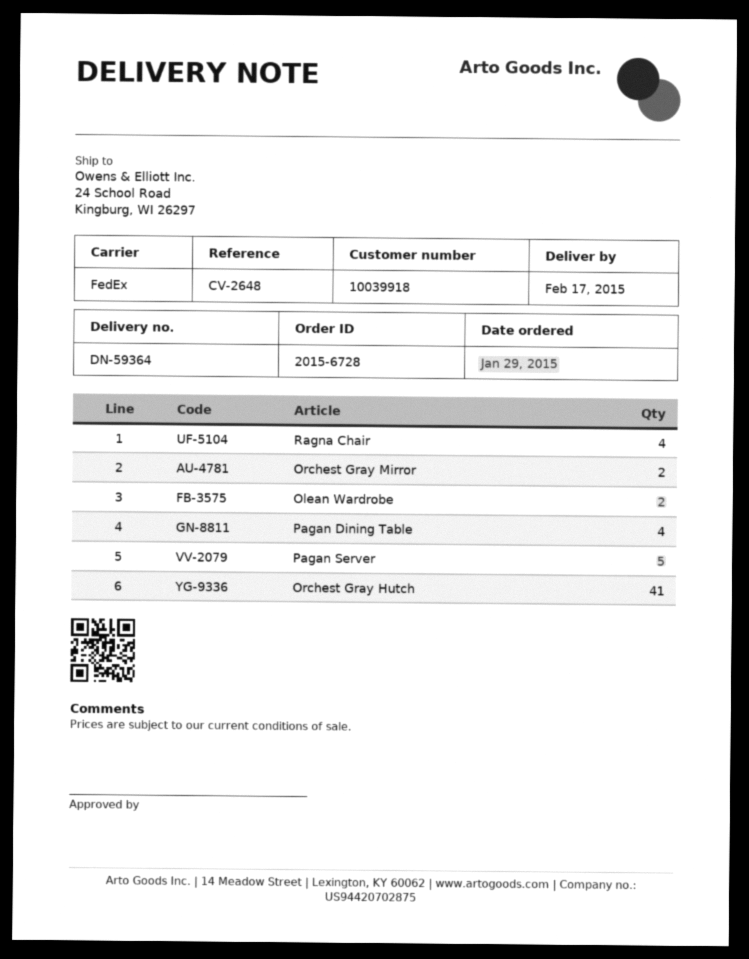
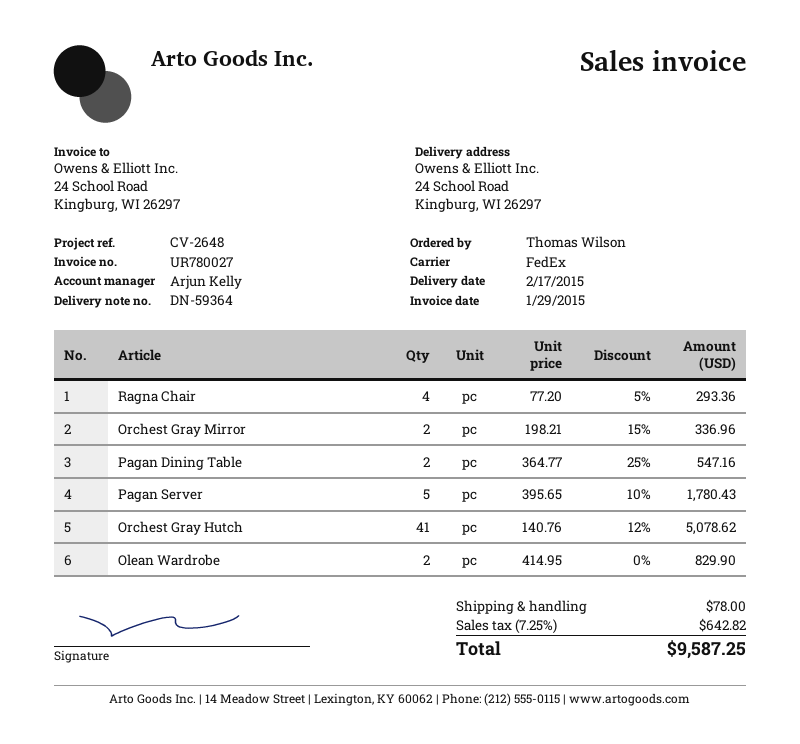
Pagan Dining Table: 4 -> 2

